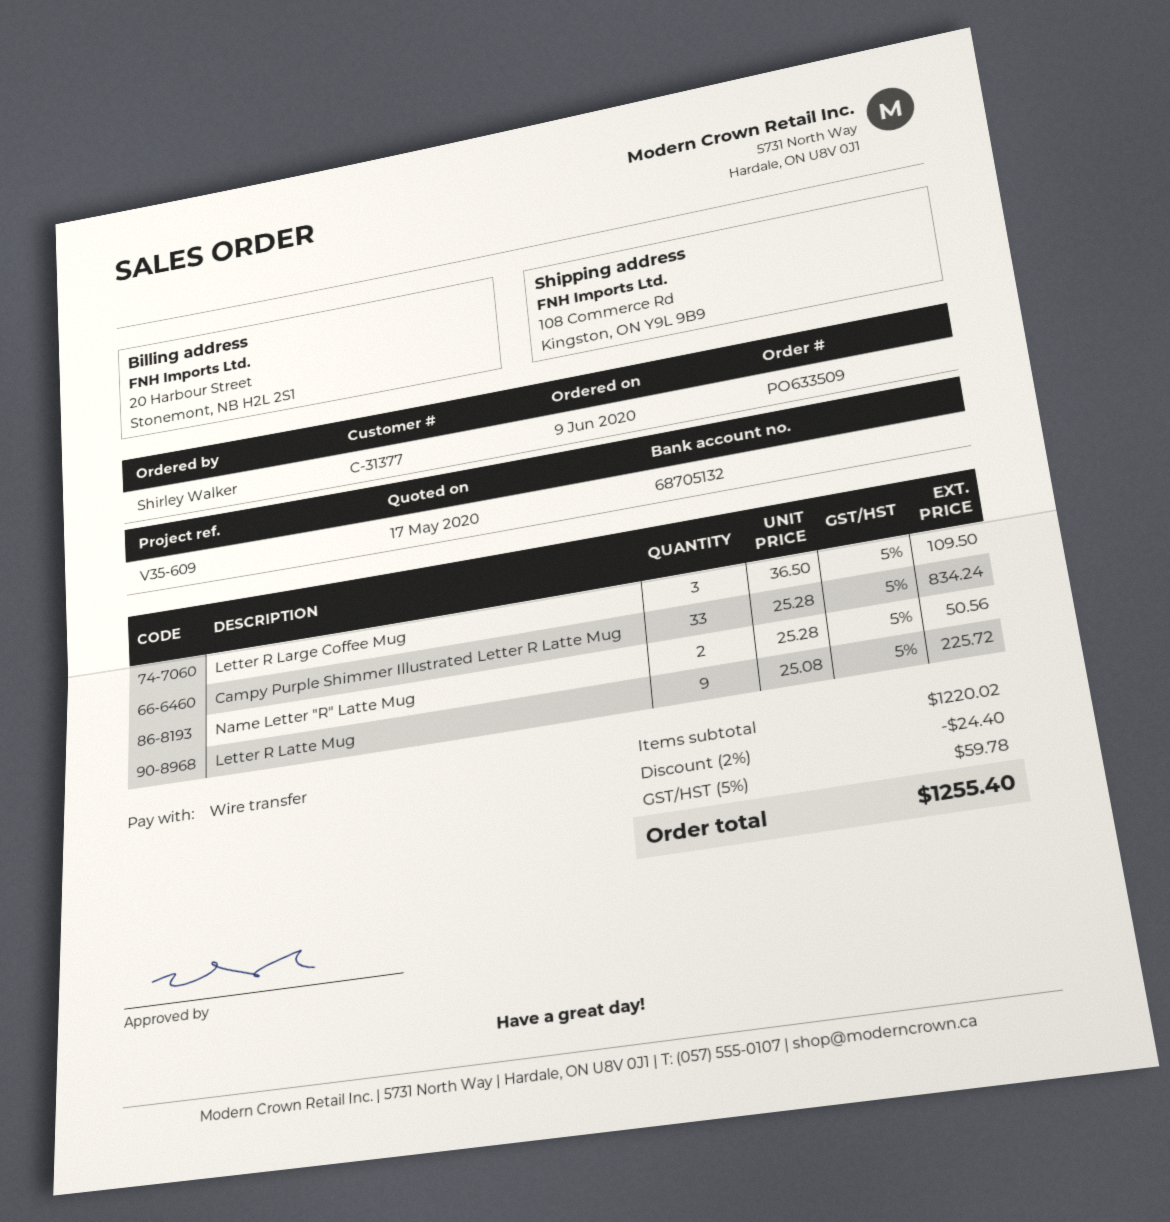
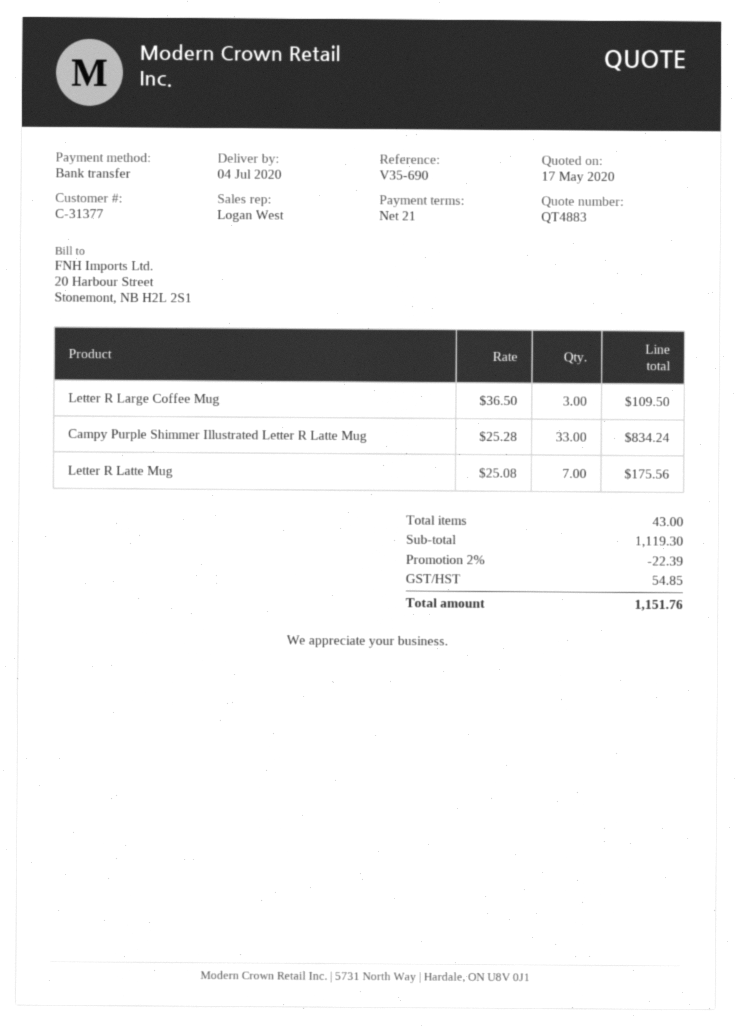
reference: V35-609 -> V35-690
Name Letter "R" Latte Mug: 2 x 25.28 = 50.56 -> none
Letter R Latte Mug: 9 x 25.08 = 225.72 -> 7 x 25.08 = 175.56
subtotal: 1220.02 -> 1119.30
discount: 2% = 24.40 -> 2% = 22.39
tax: 59.78 -> 54.85
total: 1255.40 -> 1151.76

